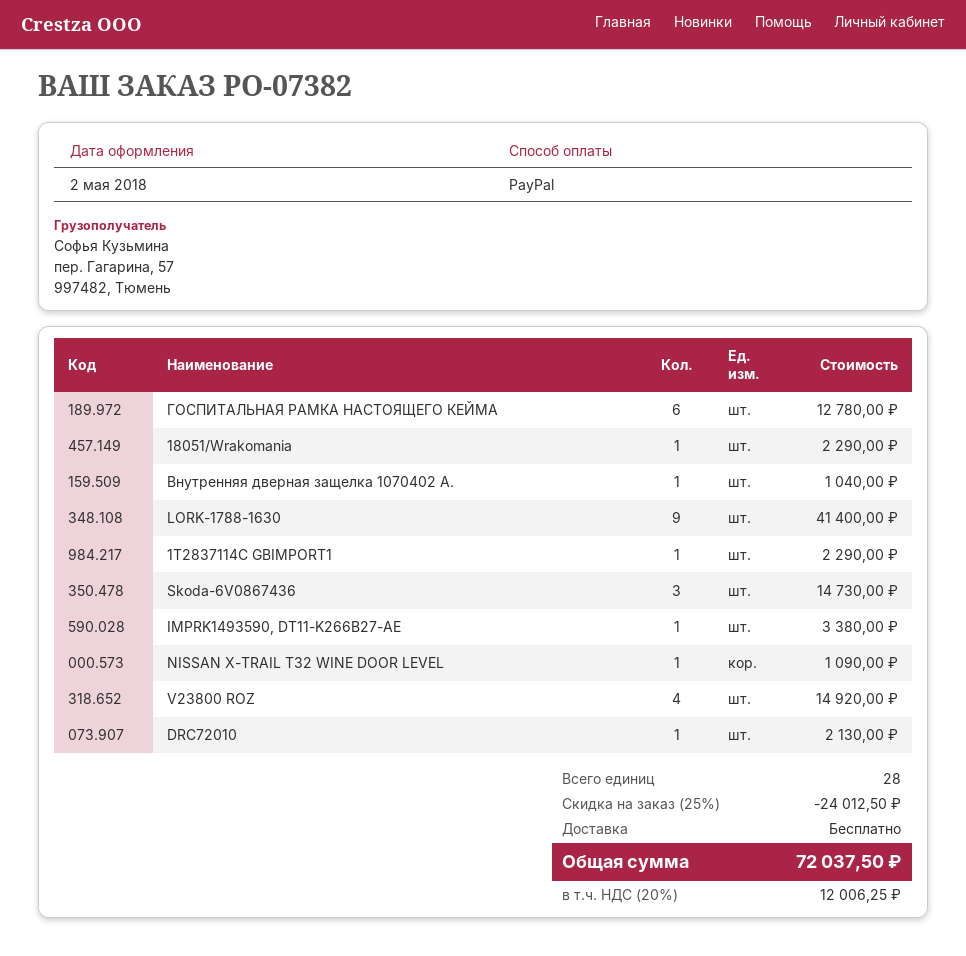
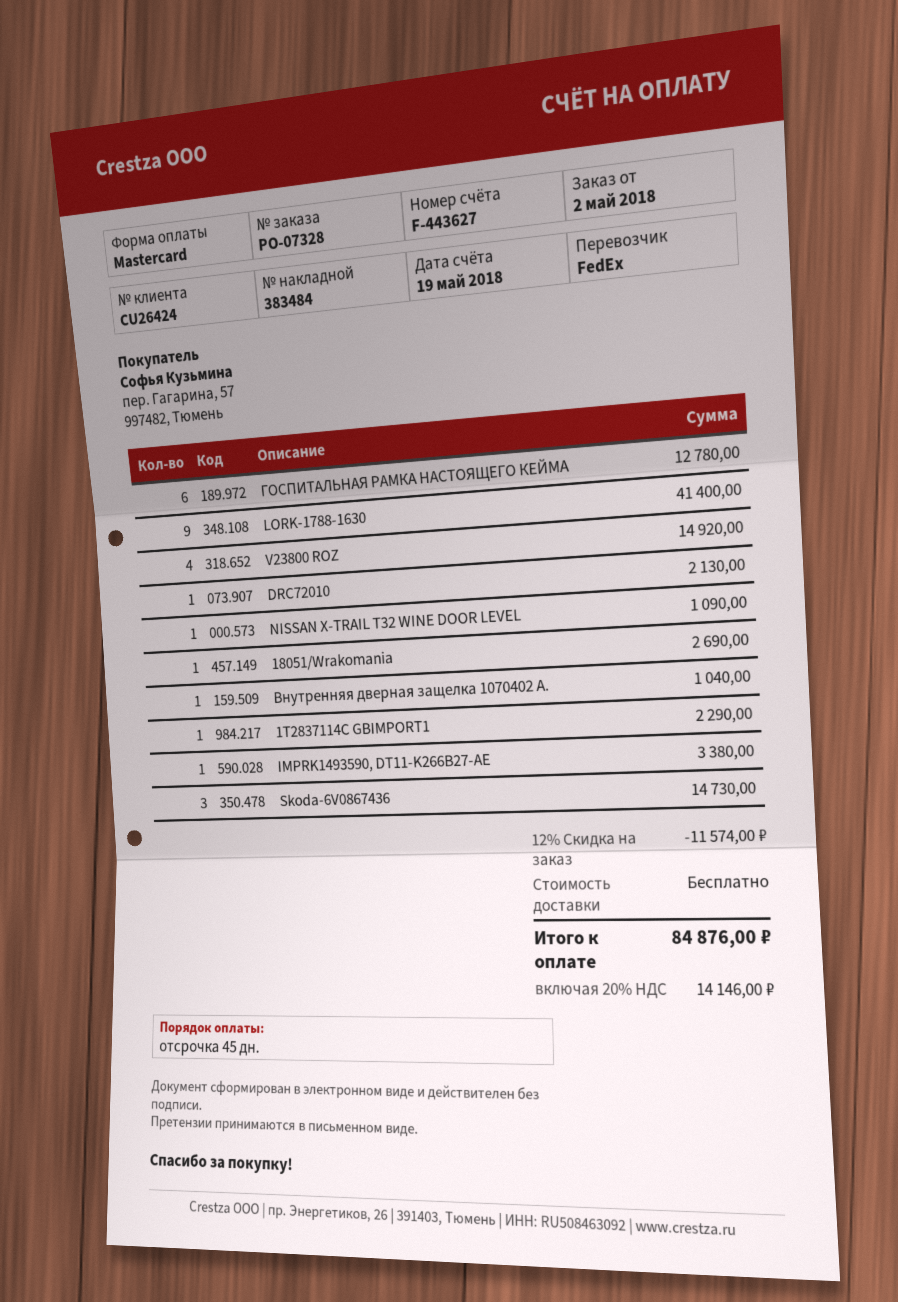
order number: PO-07382 -> PO-07328
payment method: PayPal -> Mastercard
18051/Wrakomania: 1 for 2290.00 -> 1 for 2690.00
discount: 25% = 24012.50 -> 12% = 11574.00
tax: 20% = 12006.25 -> 20% = 14146.00
total: 72037.50 -> 84876.00

